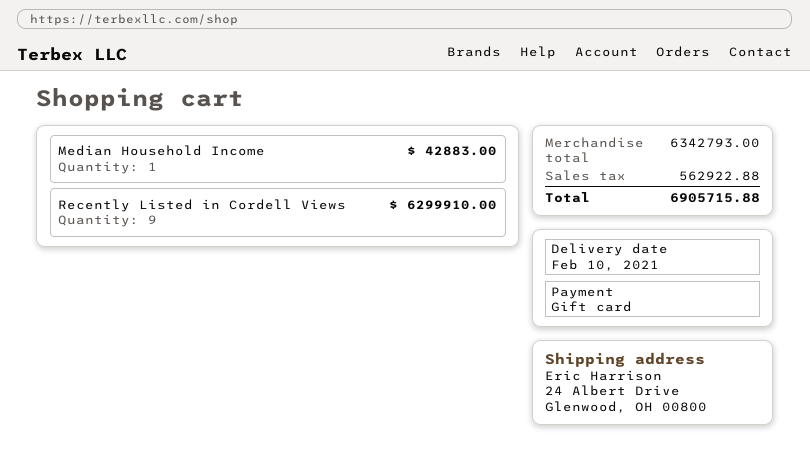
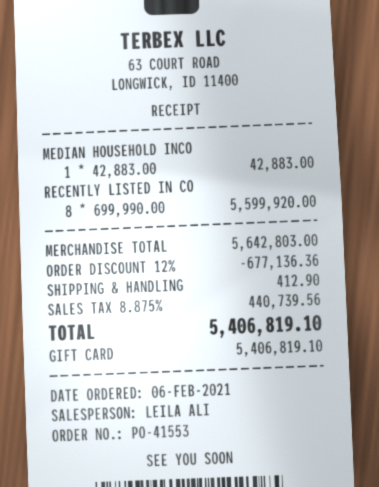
Recently Listed in Cordell Views: 9 for 6299910.00 -> 8 for 5599920.00
subtotal: 6342793.00 -> 5642803.00
discount: none -> 12% = 677136.36
shipping: none -> 412.90
tax: 562922.88 -> 440739.56
total: 6905715.88 -> 5406819.10

